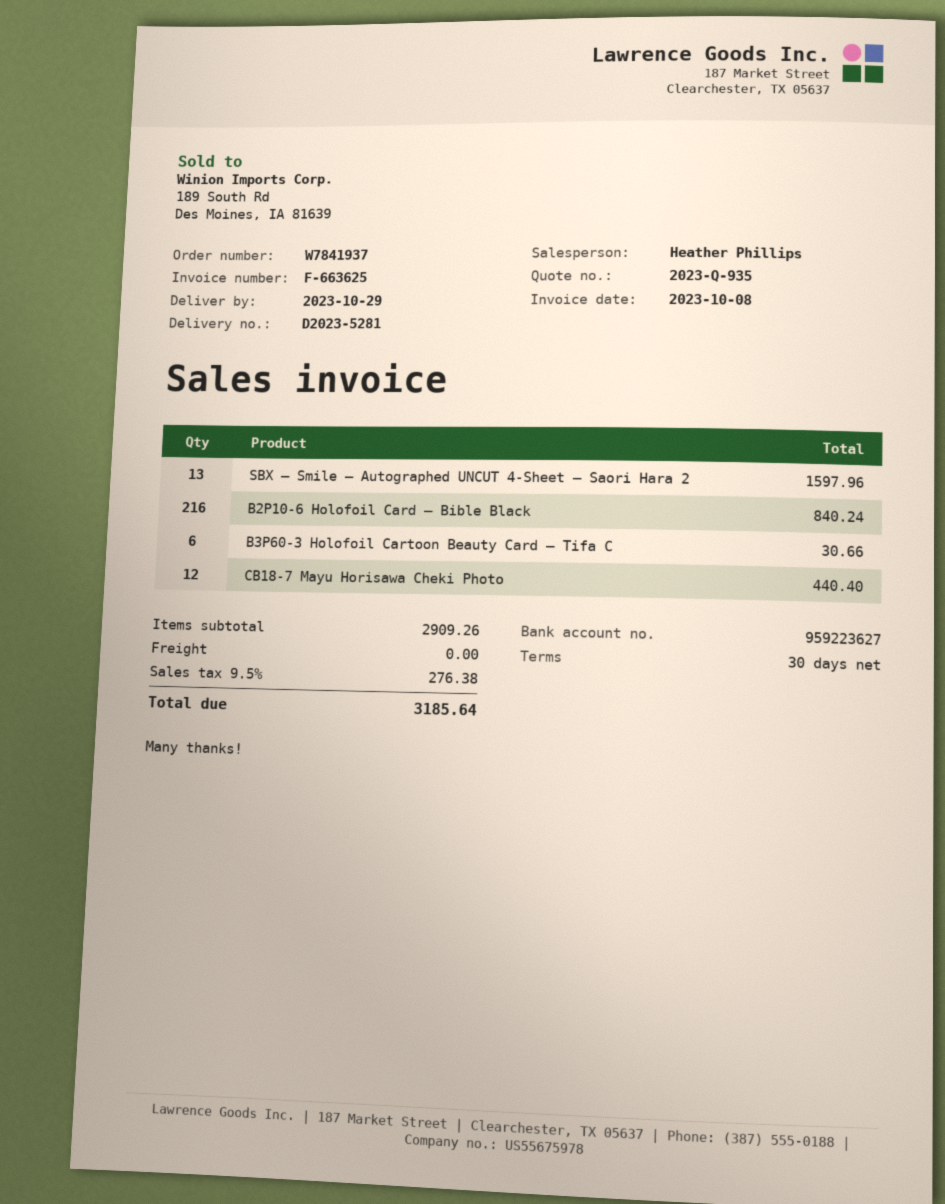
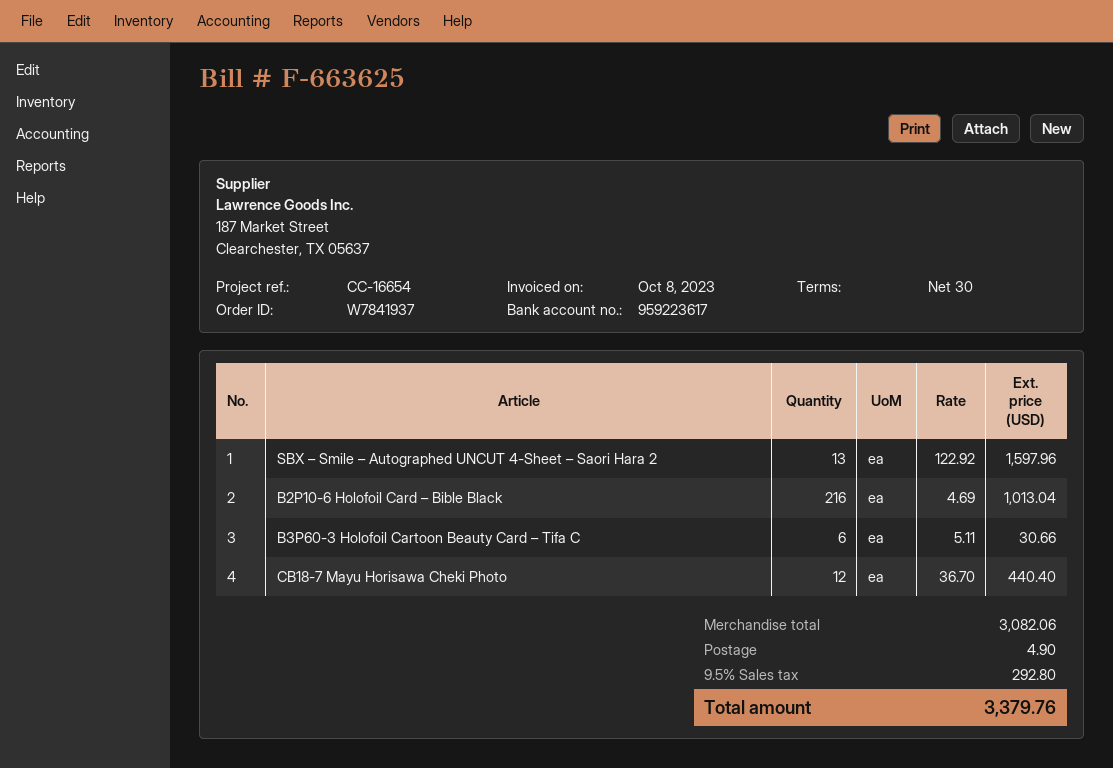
bank account: 959223627 -> 959223617
B2P10-6 Holofoil Card – Bible Black: 216 for 840.24 -> 216 for 1013.04
subtotal: 2909.26 -> 3082.06
shipping: 0.00 -> 4.90
tax: 9.5% = 276.38 -> 9.5% = 292.80
total: 3185.64 -> 3379.76

